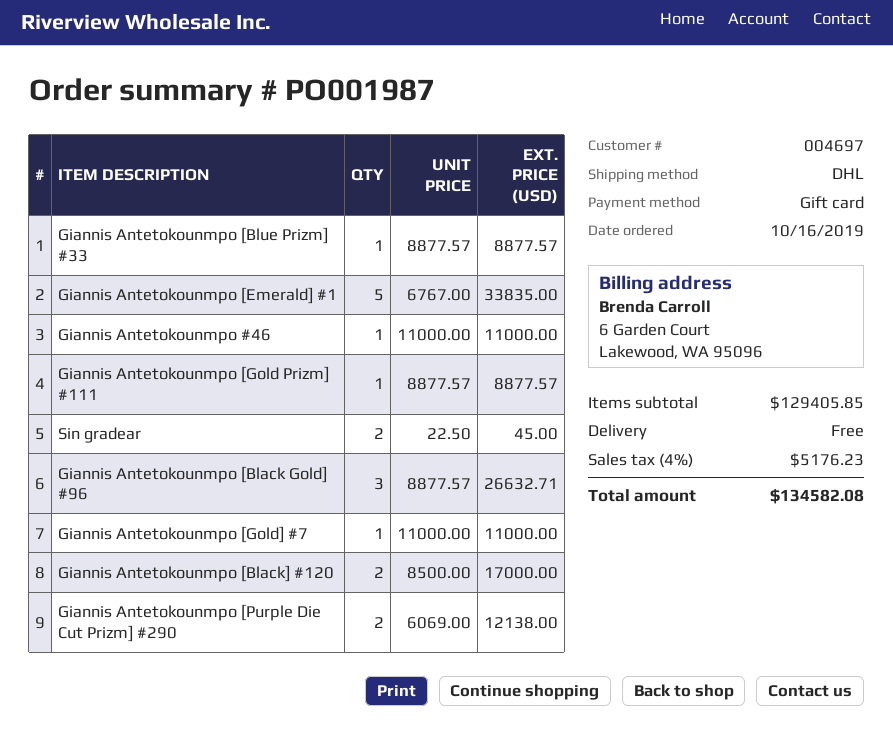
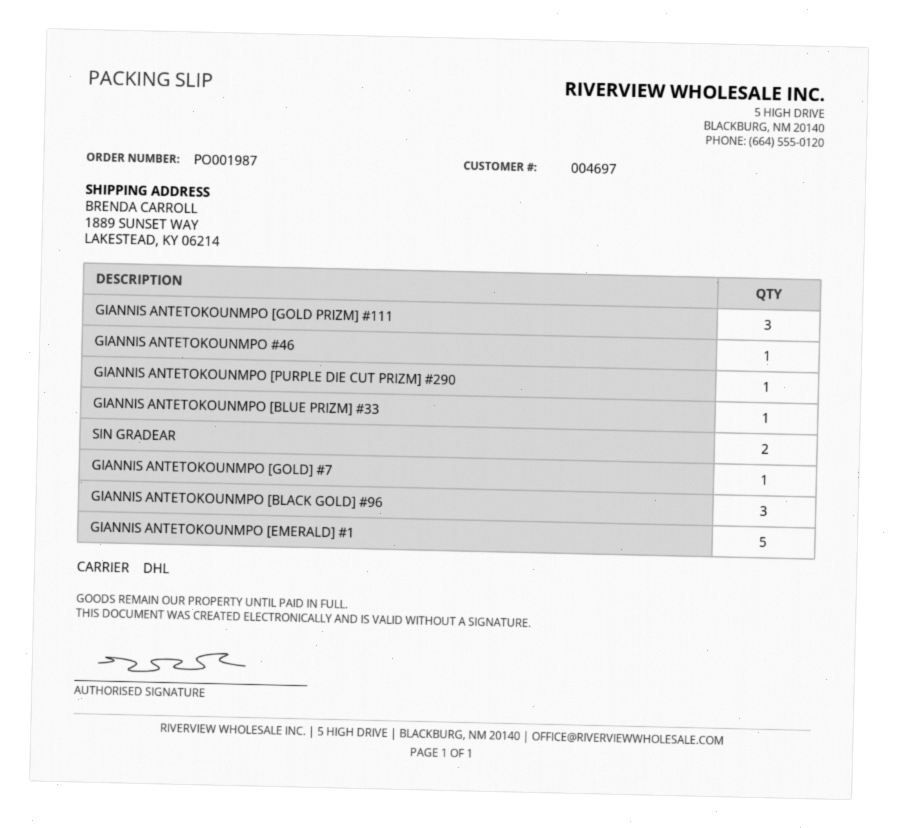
Giannis Antetokounmpo [Gold Prizm] #111: 1 -> 3
Giannis Antetokounmpo [Black] #120: 2 -> none
Giannis Antetokounmpo [Purple Die Cut Prizm] #290: 2 -> 1

